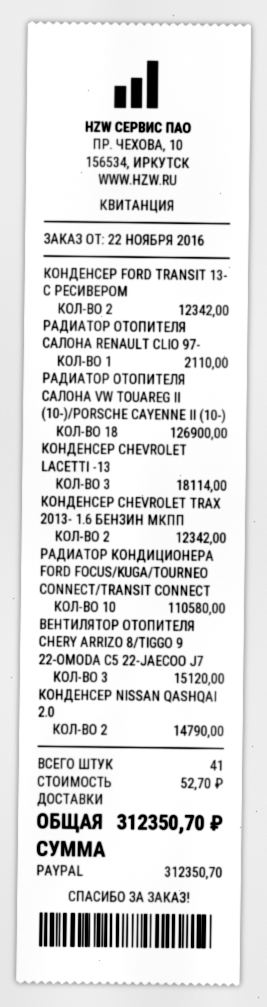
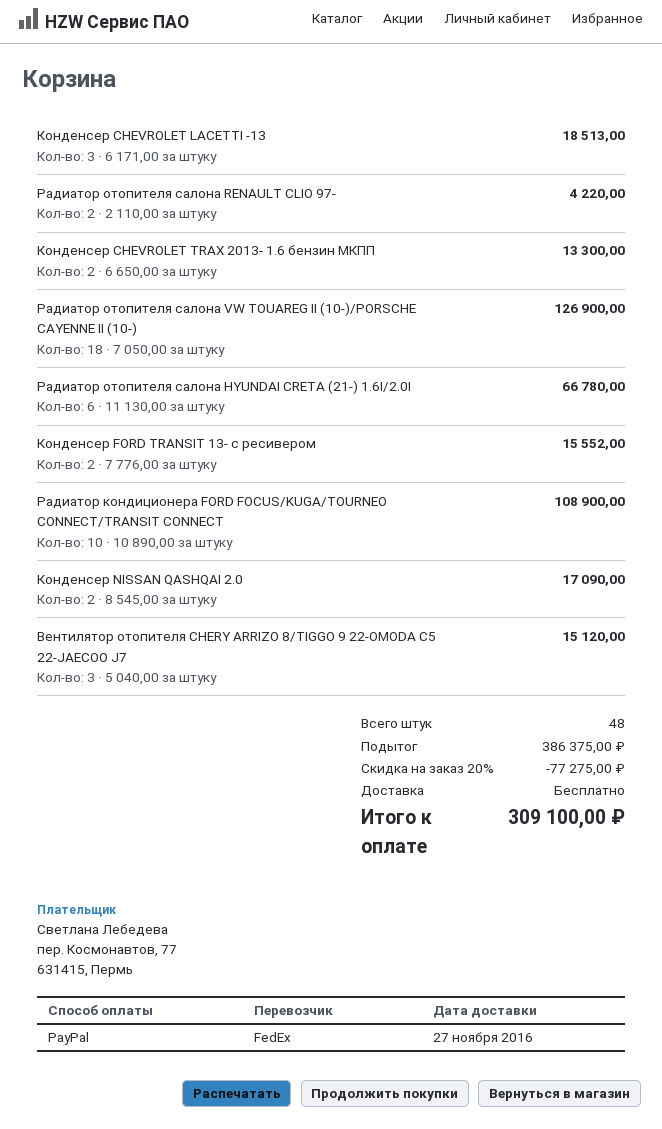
КОНДЕНСЕР FORD TRANSIT 13- С РЕСИВЕРОМ: 2 for 12342.00 -> 2 for 15552.00
РАДИАТОР ОТОПИТЕЛЯ САЛОНА RENAULT CLIO 97-: 1 for 2110.00 -> 2 for 4220.00
КОНДЕНСЕР CHEVROLET LACETTI -13: 3 for 18114.00 -> 3 for 18513.00
КОНДЕНСЕР CHEVROLET TRAX 2013- 1.6 БЕНЗИН МКПП: 2 for 12342.00 -> 2 for 13300.00
РАДИАТОР КОНДИЦИОНЕРА FORD FOCUS/KUGA/TOURNEO CONNECT/TRANSIT CONNECT: 10 for 110580.00 -> 10 for 108900.00
КОНДЕНСЕР NISSAN QASHQAI 2.0: 2 for 14790.00 -> 2 for 17090.00
Радиатор отопителя салона HYUNDAI CRETA (21-) 1.6I/2.0I: none -> 6 for 66780.00
total quantity: 41 -> 48
discount: none -> 20% = 77275.00
shipping: 52.70 -> 0.00
total: 312350.70 -> 309100.00

